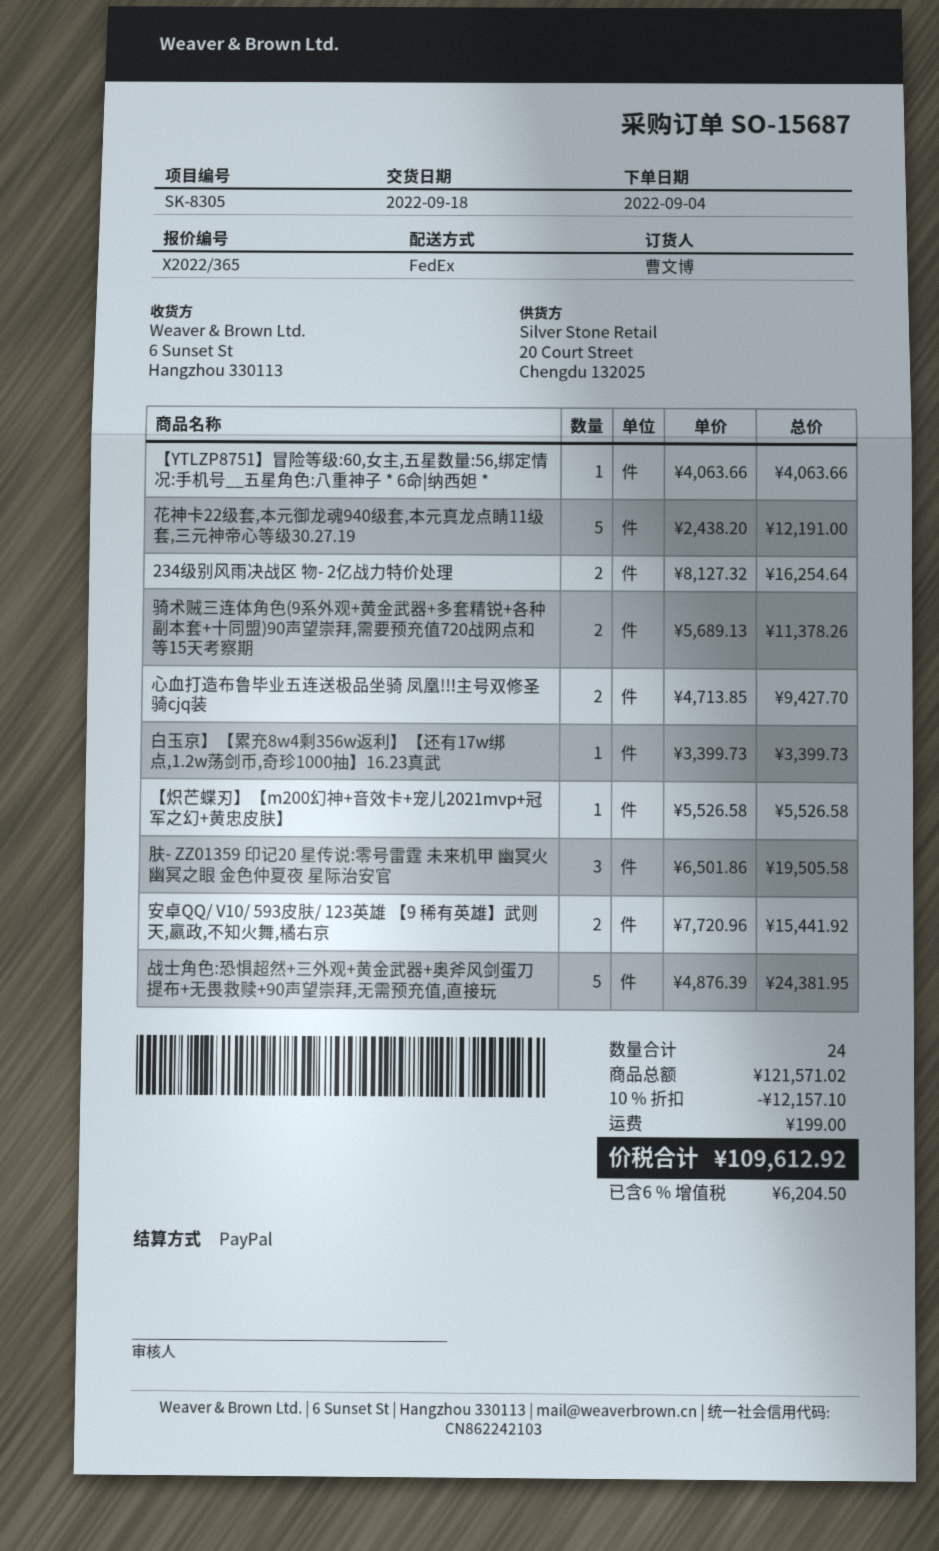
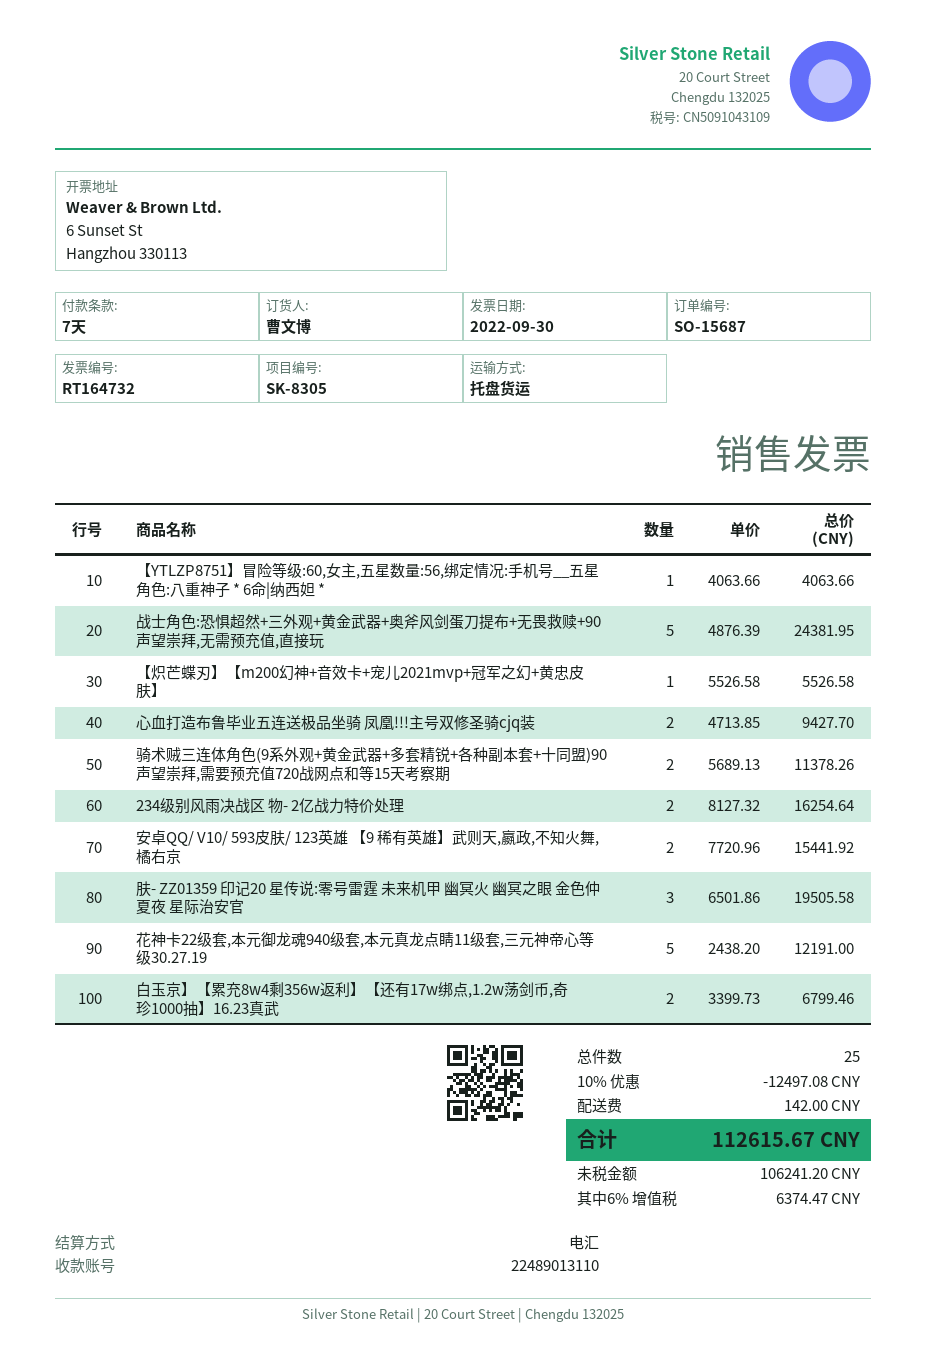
payment method: PayPal -> bank transfer
shipping method: FedEx -> pallet freight
白玉京】【累充8w4剩356w返利】【还有17w绑点,1.2w荡剑币,奇珍1000抽】16.23真武: 1 x 3399.73 = 3399.73 -> 2 x 3399.73 = 6799.46
total quantity: 24 -> 25
discount: 10% = 12157.10 -> 10% = 12497.08
shipping: 199.00 -> 142.00
tax: 6% = 6204.50 -> 6% = 6374.47
total: 109612.92 -> 112615.67

